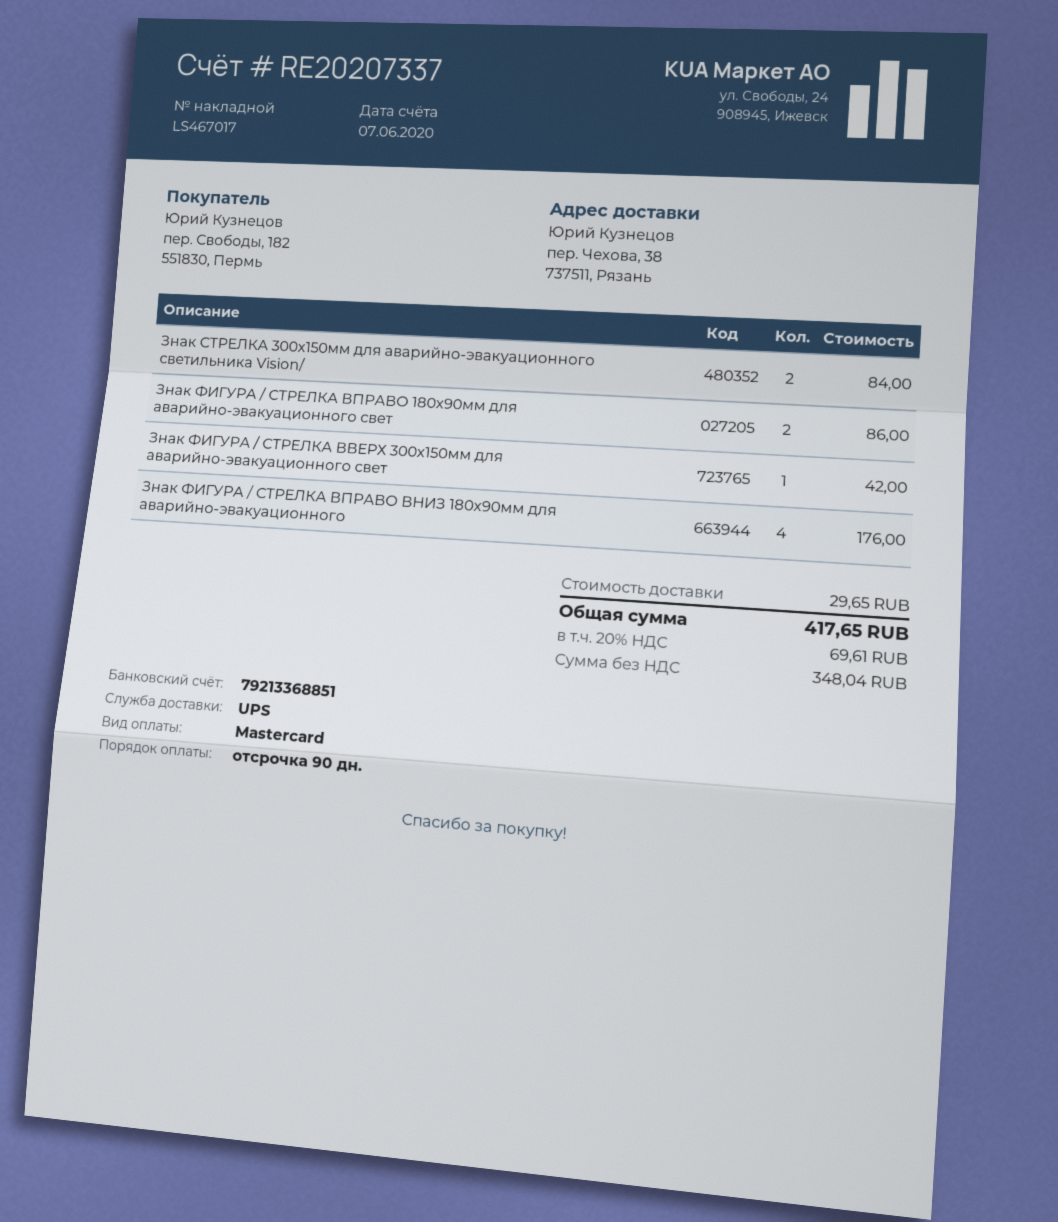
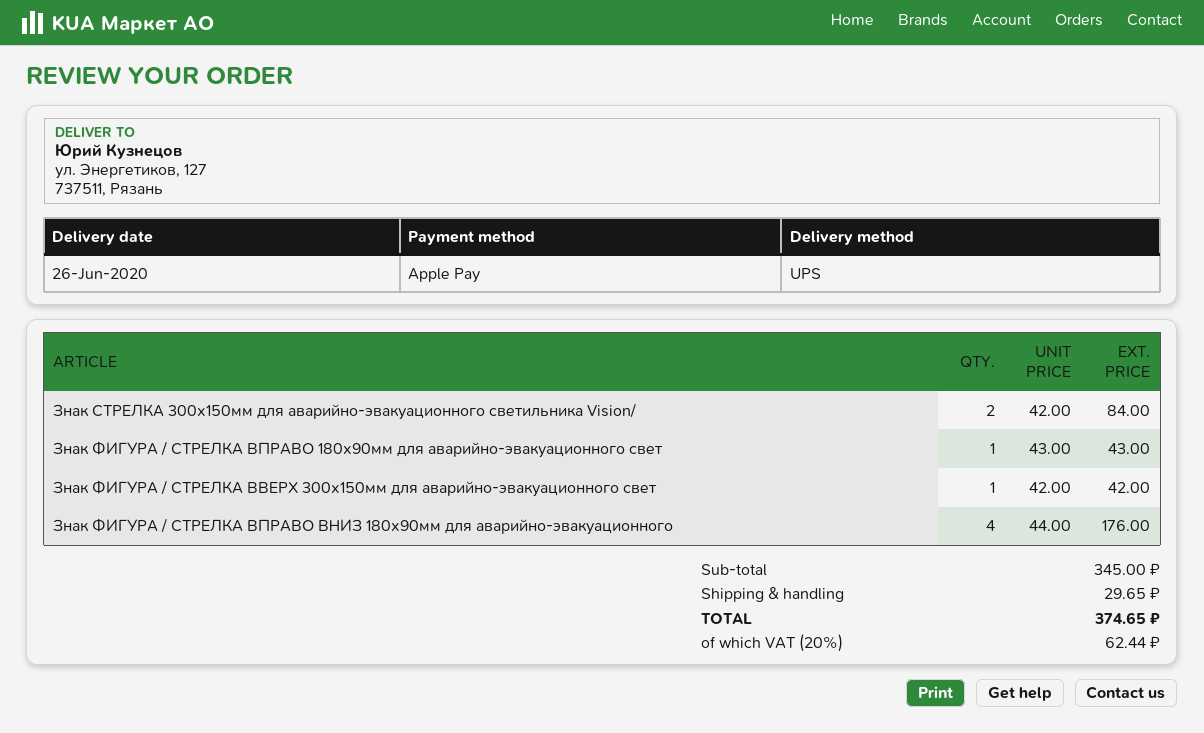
payment method: Mastercard -> Apple Pay
ship to: пер. Чехова, 38, 737511, Рязань -> ул. Энергетиков, 127, 737511, Рязань
Знак ФИГУРА / СТРЕЛКА ВПРАВО 180х90мм для аварийно-эвакуационного свет: 2 for 86.00 -> 1 for 43.00
tax: 20% = 69.61 -> 20% = 62.44
total: 417.65 -> 374.65

